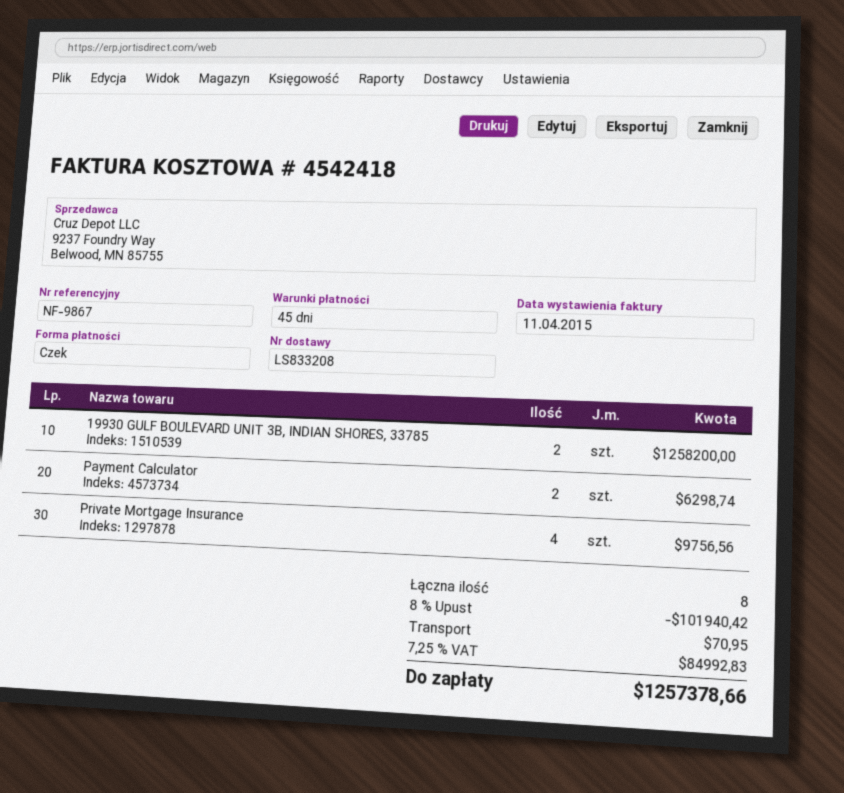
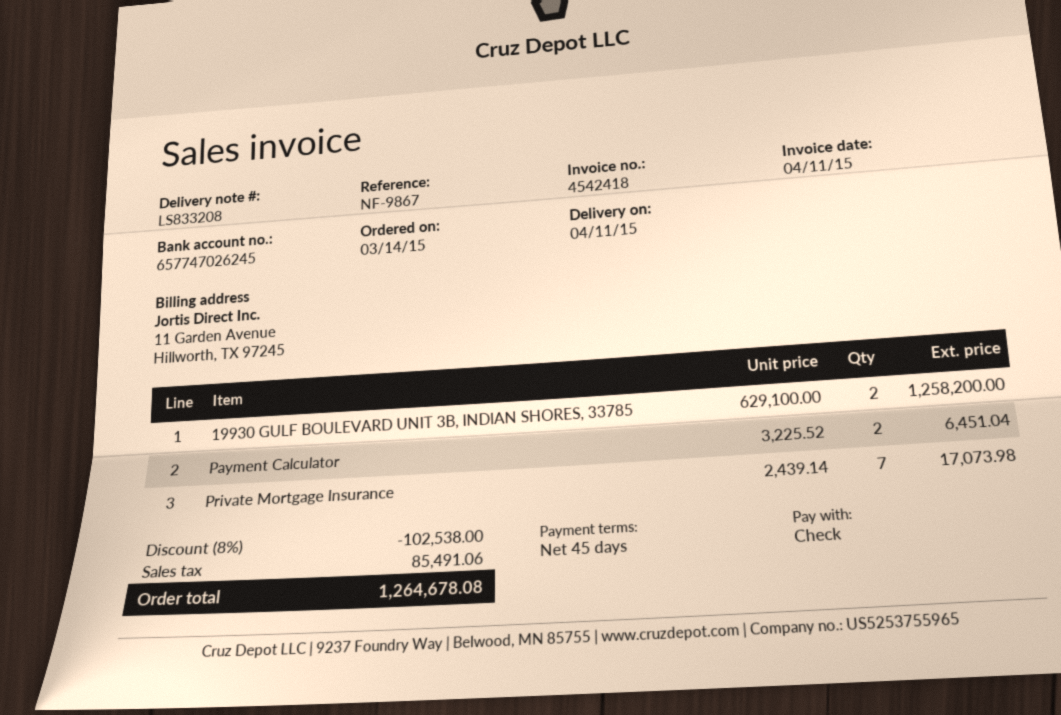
Payment Calculator: 2 for 6298.74 -> 2 for 6451.04
Private Mortgage Insurance: 4 for 9756.56 -> 7 for 17073.98
discount: 8% = 101940.42 -> 8% = 102538.00
shipping: 70.95 -> none
tax: 84992.83 -> 85491.06
total: 1257378.66 -> 1264678.08

